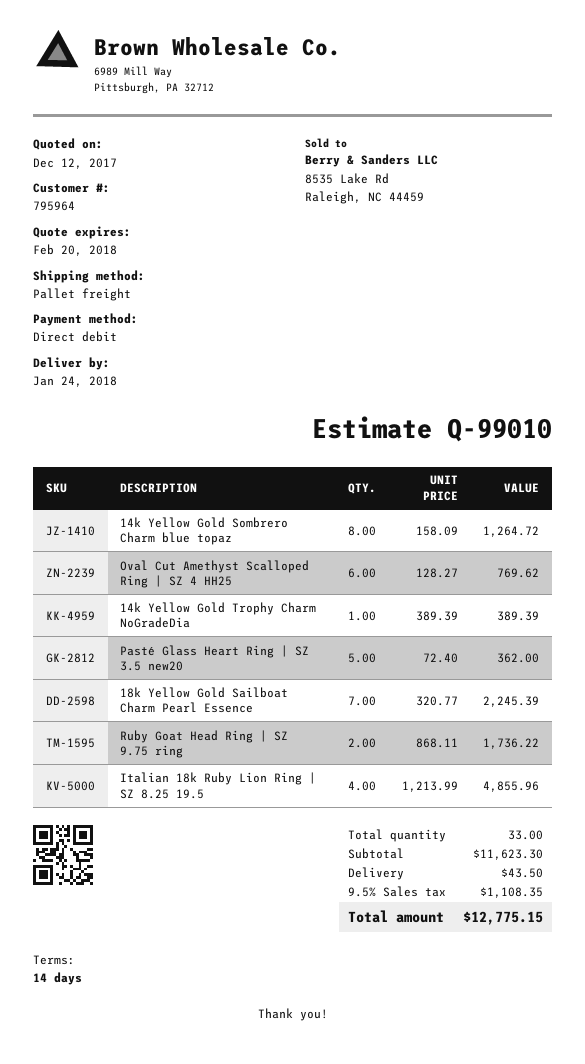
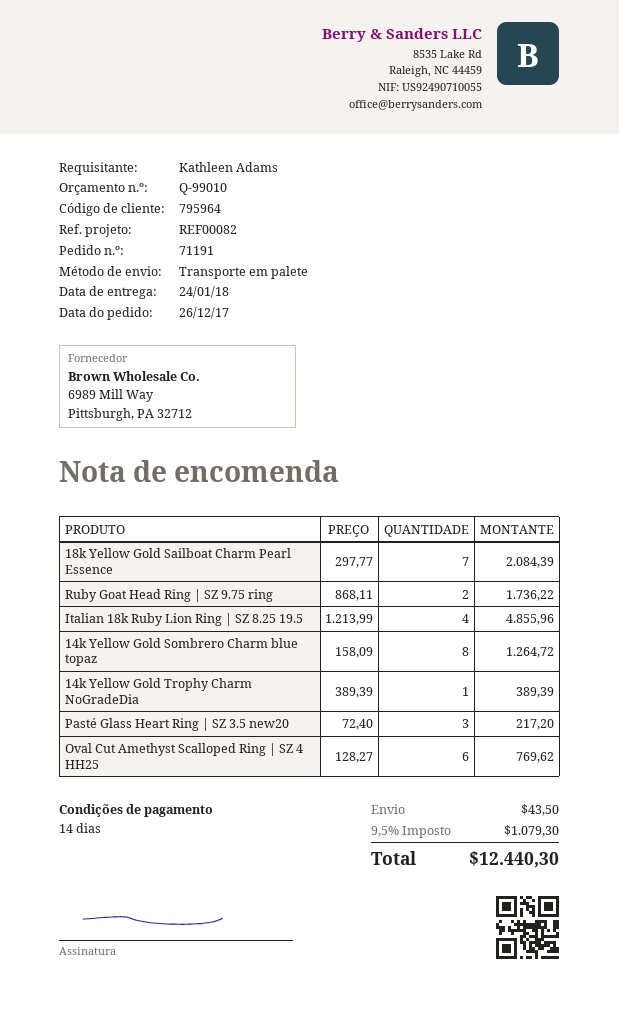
Pasté Glass Heart Ring | SZ 3.5 new20: 5 x 72.40 = 362.00 -> 3 x 72.40 = 217.20
18k Yellow Gold Sailboat Charm Pearl Essence: 7 x 320.77 = 2245.39 -> 7 x 297.77 = 2084.39
tax: 9.5% = 1108.35 -> 9.5% = 1079.30
total: 12775.15 -> 12440.30

